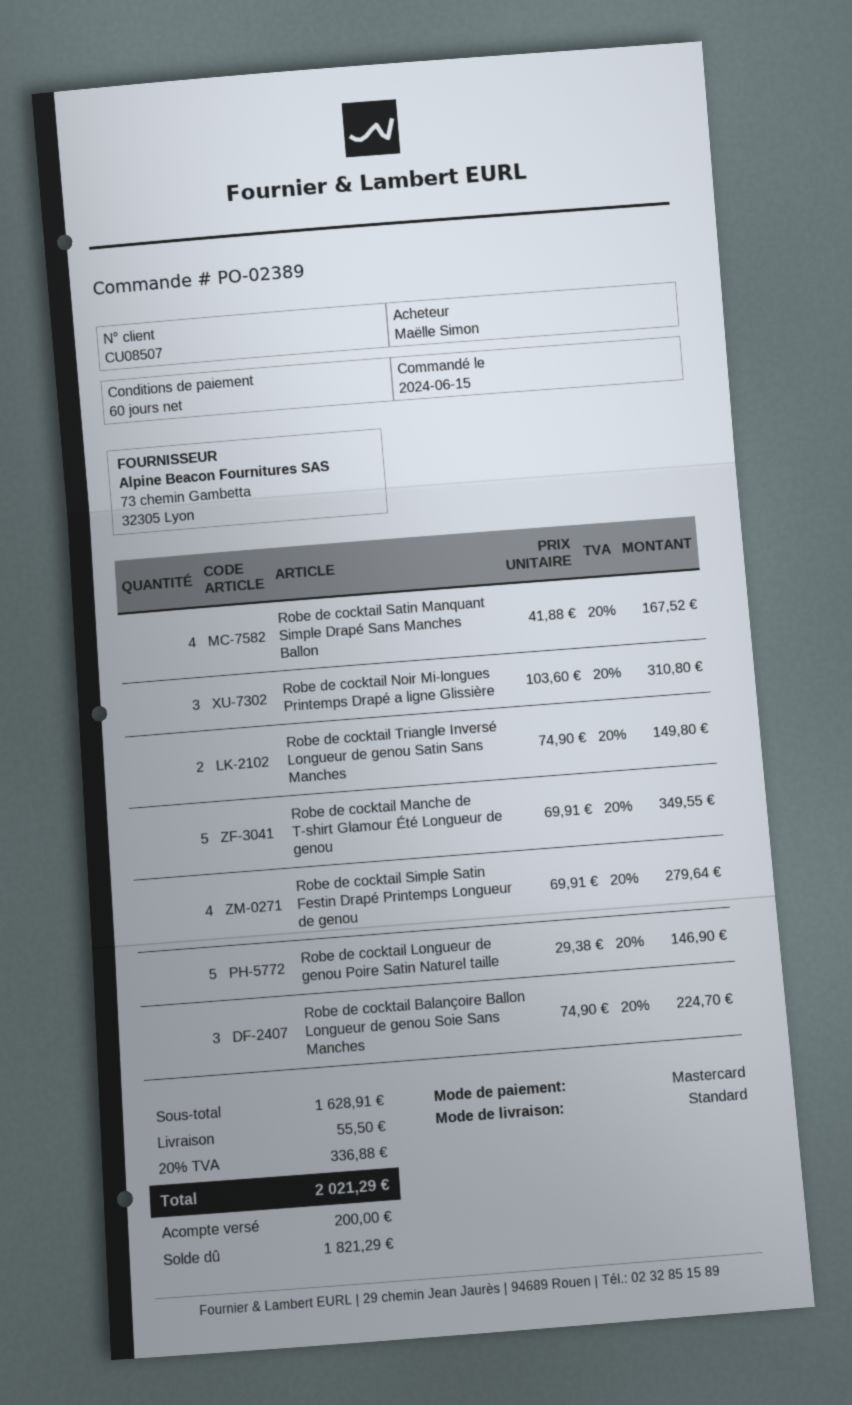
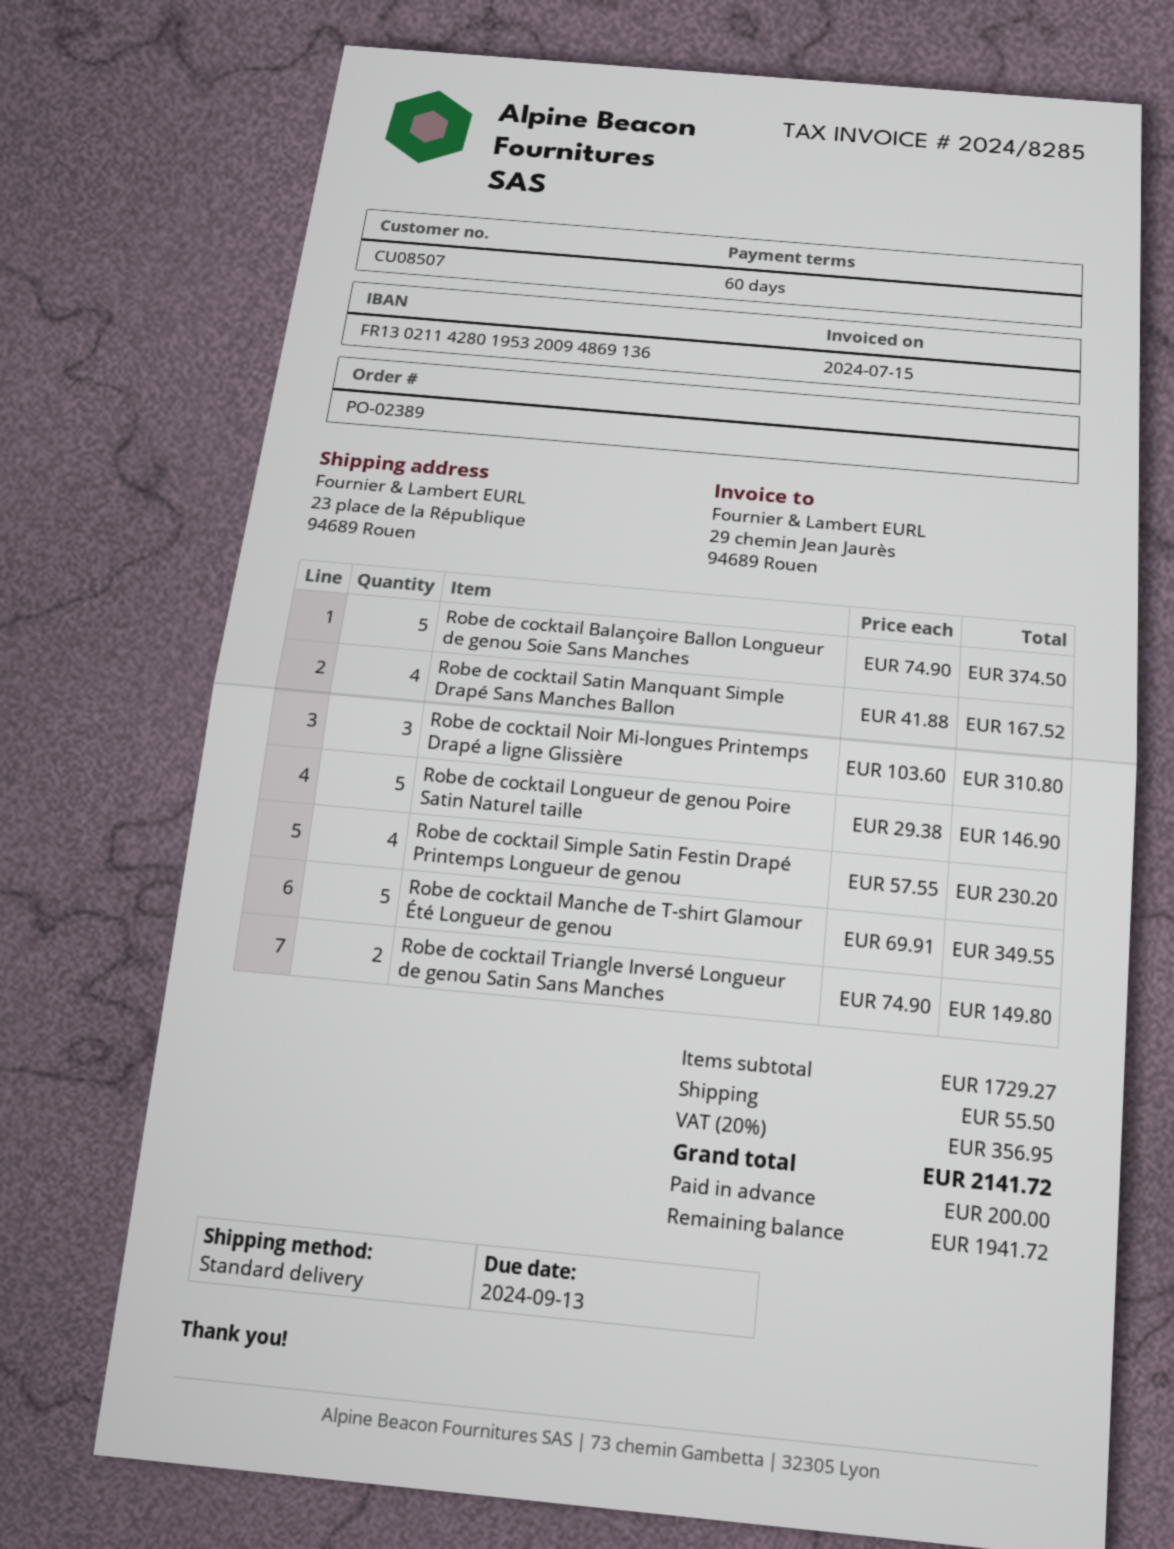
Robe de cocktail Simple Satin Festin Drapé Printemps Longueur de genou: 4 x 69.91 = 279.64 -> 4 x 57.55 = 230.20
Robe de cocktail Balançoire Ballon Longueur de genou Soie Sans Manches: 3 x 74.90 = 224.70 -> 5 x 74.90 = 374.50
subtotal: 1628.91 -> 1729.27
tax: 20% = 336.88 -> 20% = 356.95
total: 2021.29 -> 2141.72
balance: 1821.29 -> 1941.72

